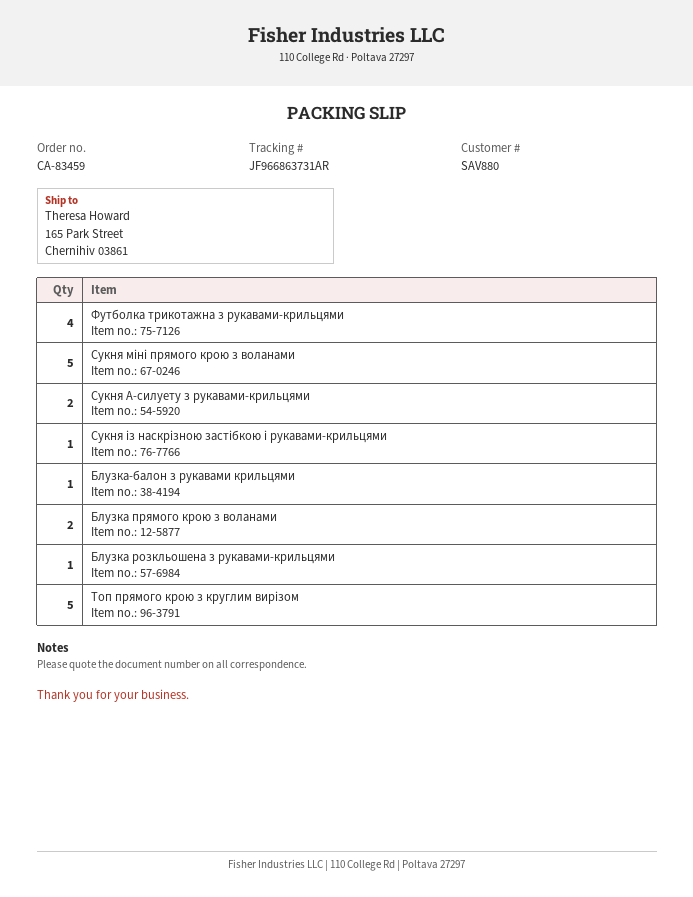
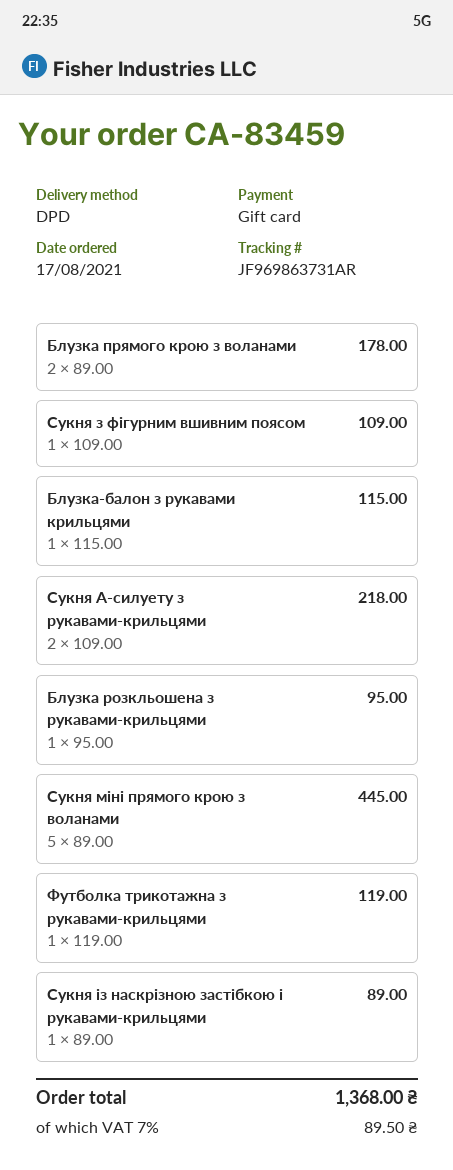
tracking number: JF966863731AR -> JF969863731AR
Футболка трикотажна з рукавами-крильцями: 4 -> 1
Топ прямого крою з круглим вирізом: 5 -> none
Сукня з фігурним вшивним поясом: none -> 1

